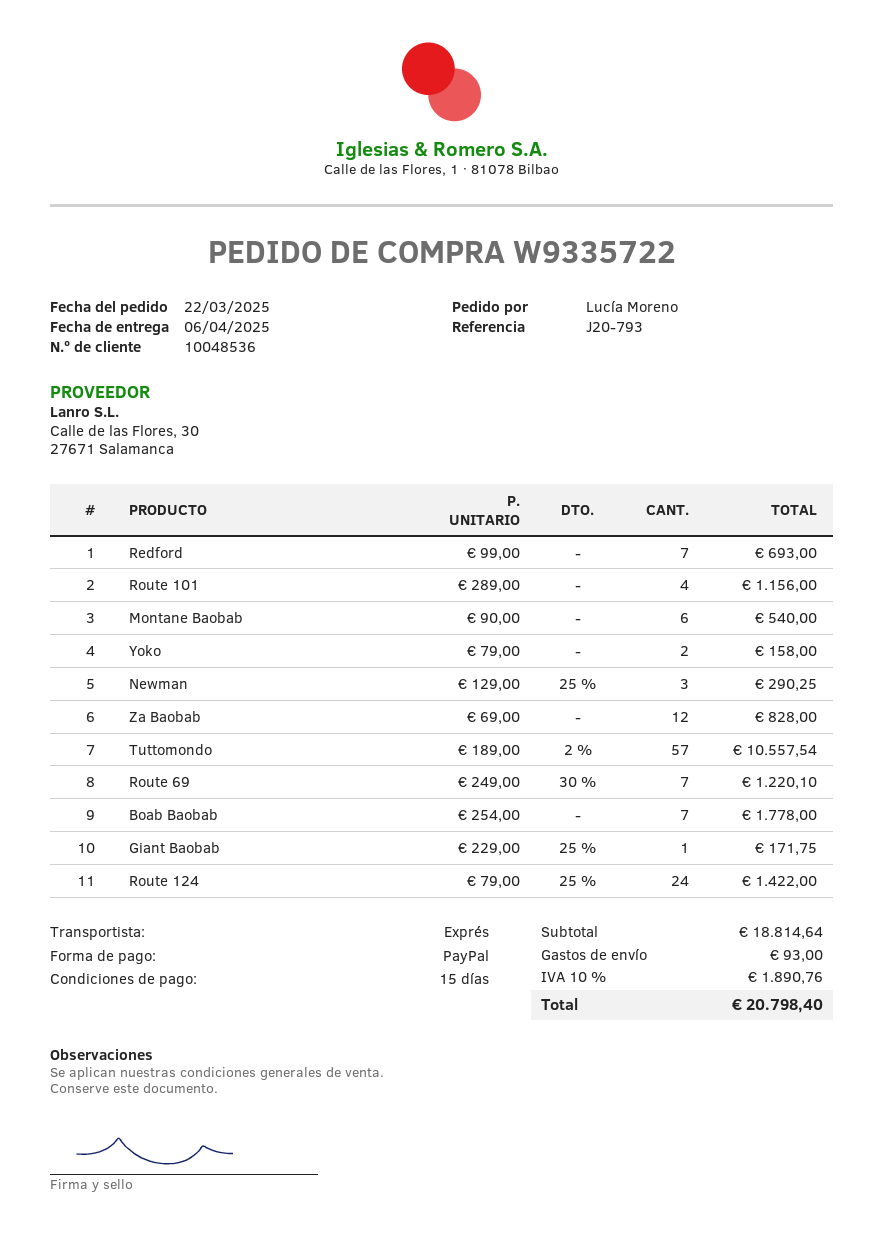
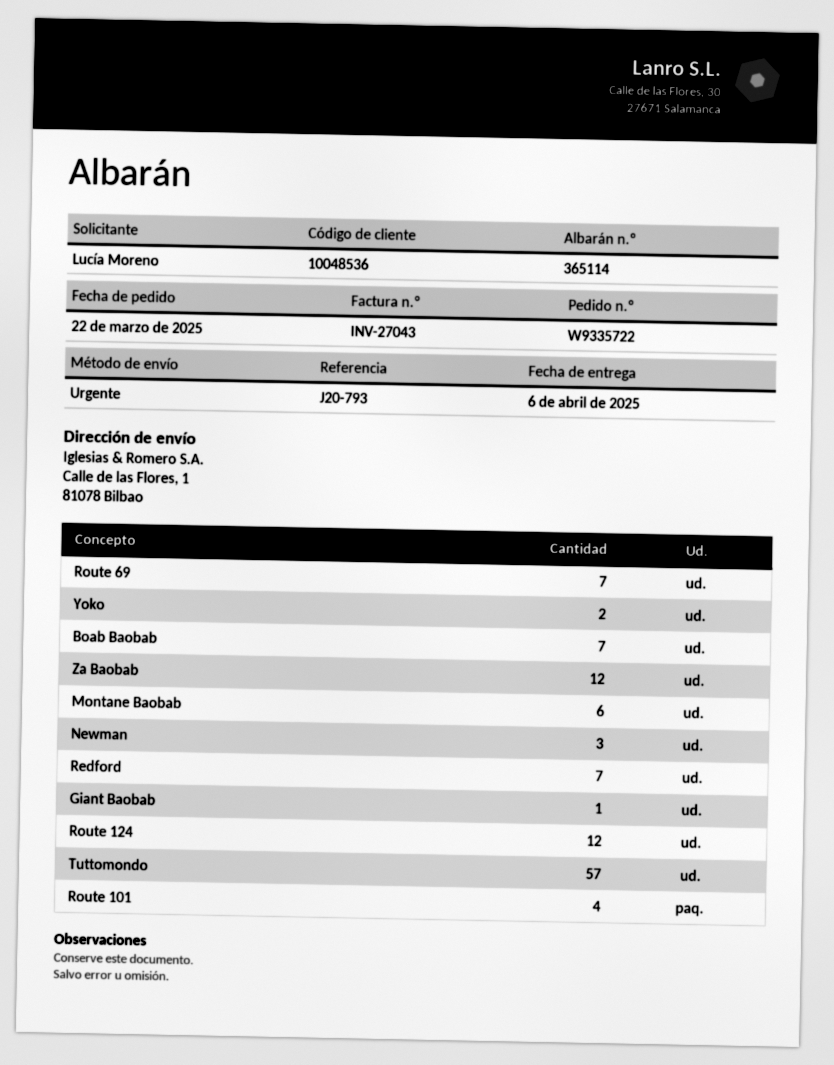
Route 124: 24 -> 12

